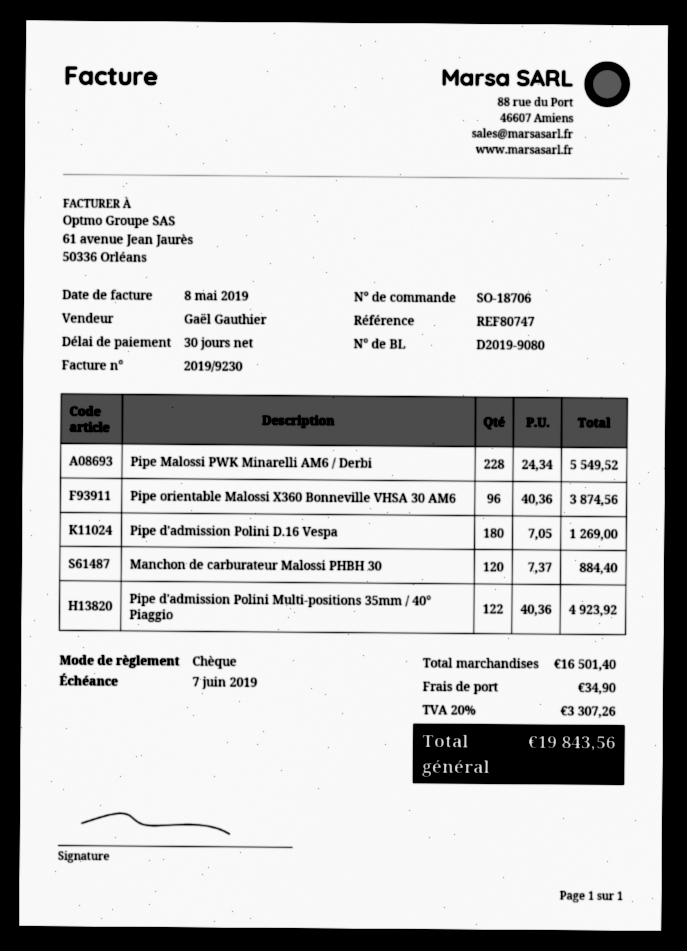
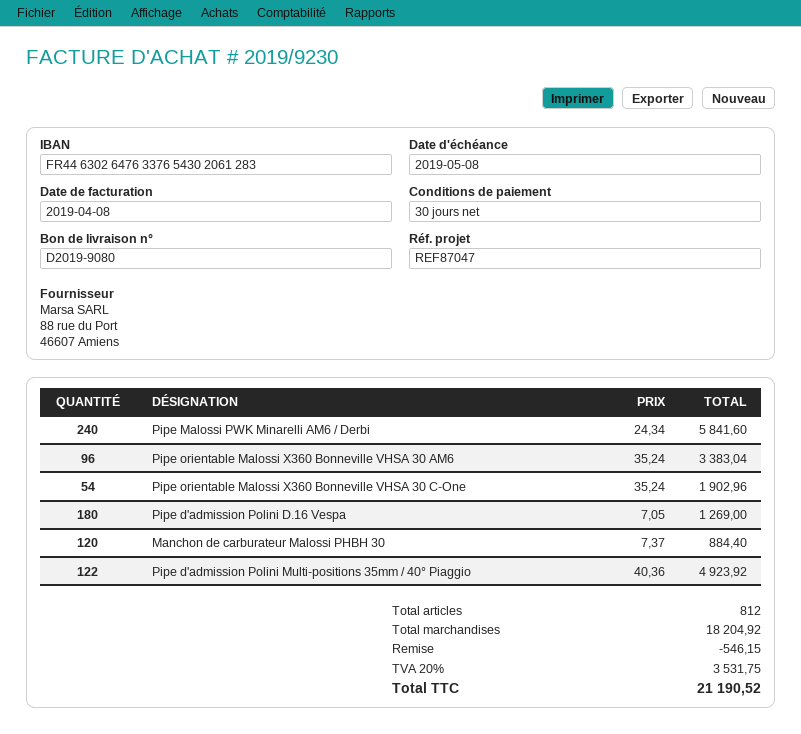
invoice date: 2019-05-08 -> 2019-04-08
due date: 2019-06-07 -> 2019-05-08
reference: REF80747 -> REF87047
Pipe Malossi PWK Minarelli AM6 / Derbi: 228 x 24.34 = 5549.52 -> 240 x 24.34 = 5841.60
Pipe orientable Malossi X360 Bonneville VHSA 30 AM6: 96 x 40.36 = 3874.56 -> 96 x 35.24 = 3383.04
Pipe orientable Malossi X360 Bonneville VHSA 30 C-One: none -> 54 x 35.24 = 1902.96
subtotal: 16501.40 -> 18204.92
discount: none -> 546.15
shipping: 34.90 -> none
tax: 20% = 3307.26 -> 20% = 3531.75
total: 19843.56 -> 21190.52

